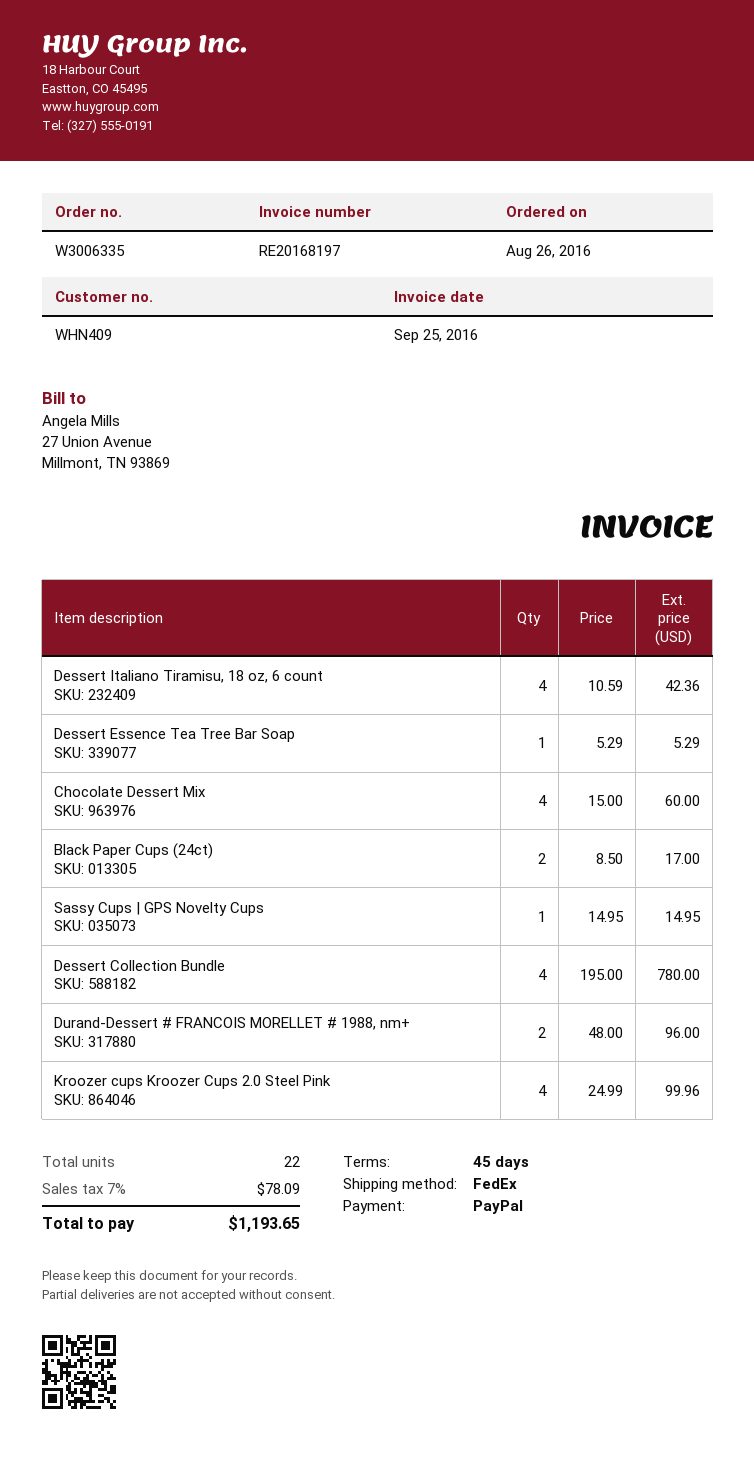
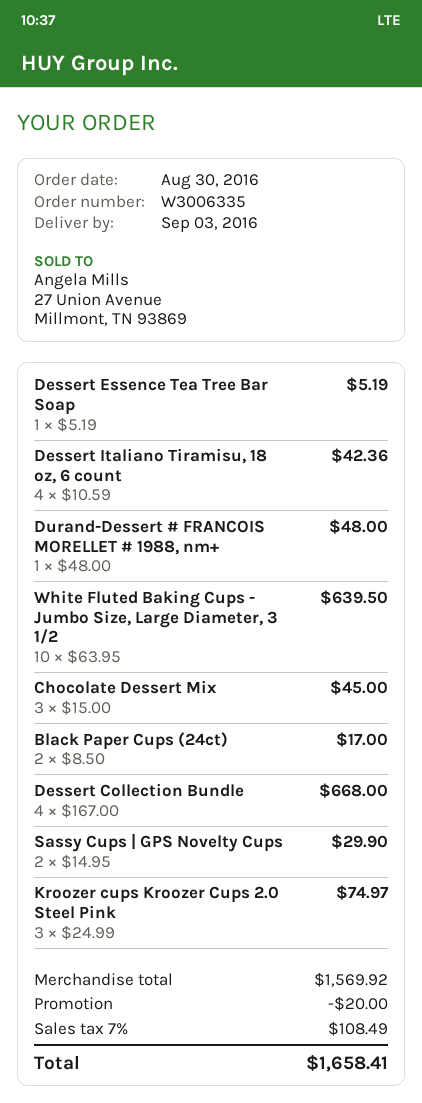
order date: 2016-08-26 -> 2016-08-30
Dessert Essence Tea Tree Bar Soap: 1 x 5.29 = 5.29 -> 1 x 5.19 = 5.19
Chocolate Dessert Mix: 4 x 15.00 = 60.00 -> 3 x 15.00 = 45.00
Sassy Cups | GPS Novelty Cups: 1 x 14.95 = 14.95 -> 2 x 14.95 = 29.90
Dessert Collection Bundle: 4 x 195.00 = 780.00 -> 4 x 167.00 = 668.00
Durand-Dessert # FRANCOIS MORELLET # 1988, nm+: 2 x 48.00 = 96.00 -> 1 x 48.00 = 48.00
Kroozer cups Kroozer Cups 2.0 Steel Pink: 4 x 24.99 = 99.96 -> 3 x 24.99 = 74.97
White Fluted Baking Cups - Jumbo Size, Large Diameter, 3 1/2: none -> 10 x 63.95 = 639.50
discount: none -> 20.00
tax: 7% = 78.09 -> 7% = 108.49
total: 1193.65 -> 1658.41

